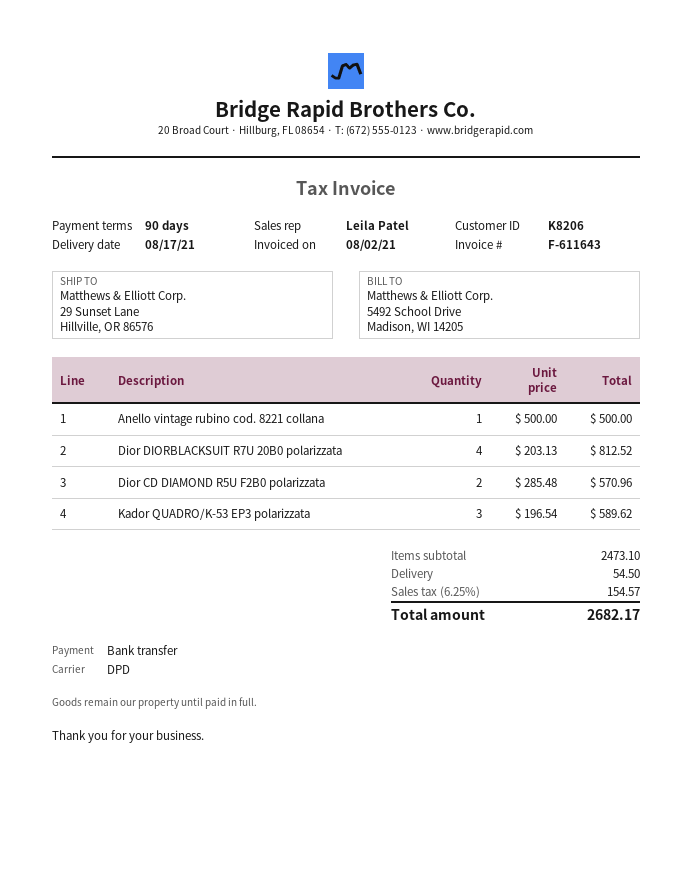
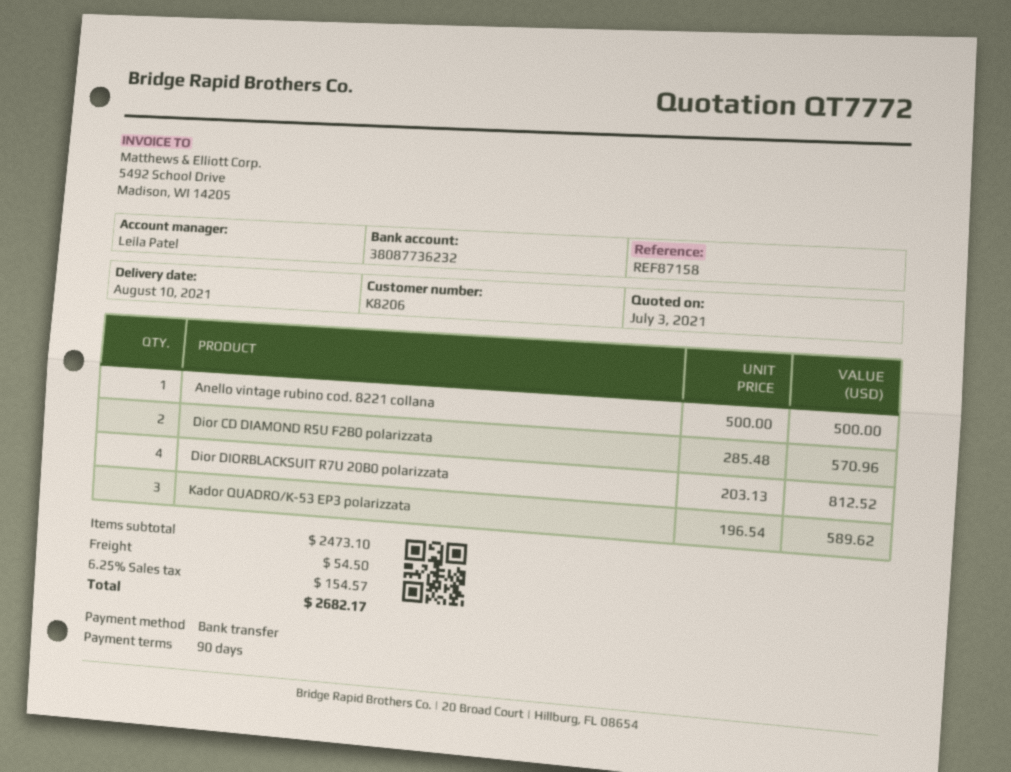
delivery date: 2021-08-17 -> 2021-08-10

